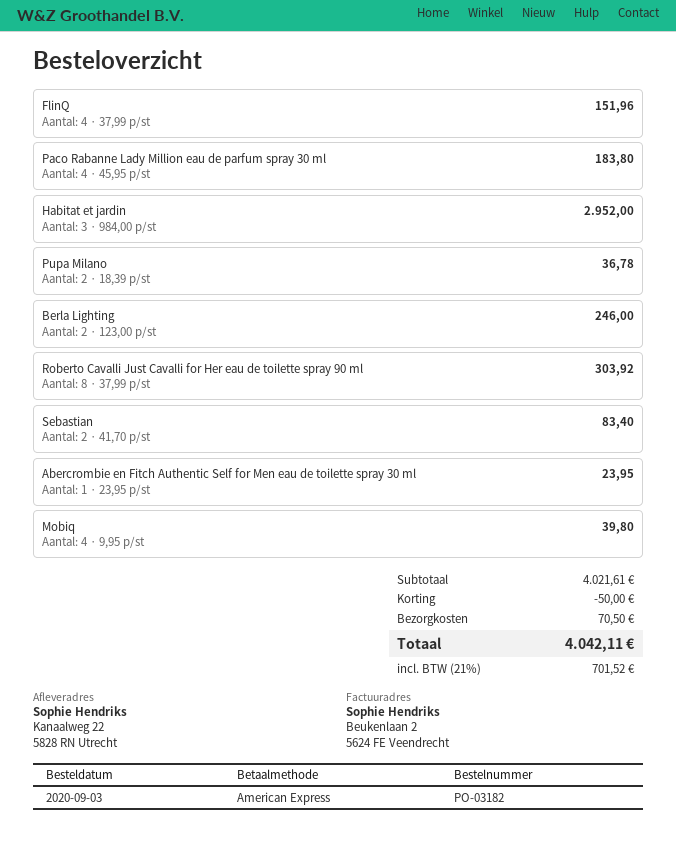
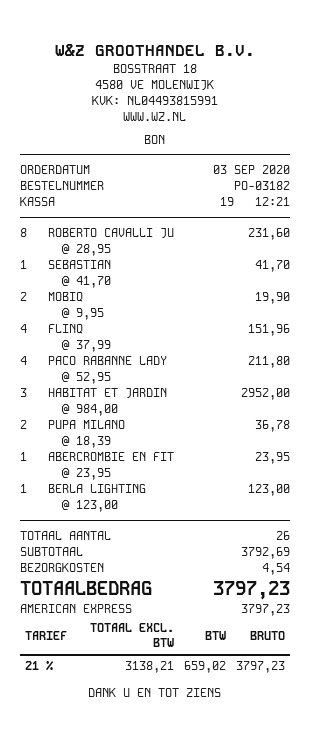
Paco Rabanne Lady Million eau de parfum spray 30 ml: 4 x 45.95 = 183.80 -> 4 x 52.95 = 211.80
Berla Lighting: 2 x 123.00 = 246.00 -> 1 x 123.00 = 123.00
Roberto Cavalli Just Cavalli for Her eau de toilette spray 90 ml: 8 x 37.99 = 303.92 -> 8 x 28.95 = 231.60
Sebastian: 2 x 41.70 = 83.40 -> 1 x 41.70 = 41.70
Mobiq: 4 x 9.95 = 39.80 -> 2 x 9.95 = 19.90
subtotal: 4021.61 -> 3792.69
discount: 50.00 -> none
shipping: 70.50 -> 4.54
tax: 21% = 701.52 -> 21% = 659.02
total: 4042.11 -> 3797.23

